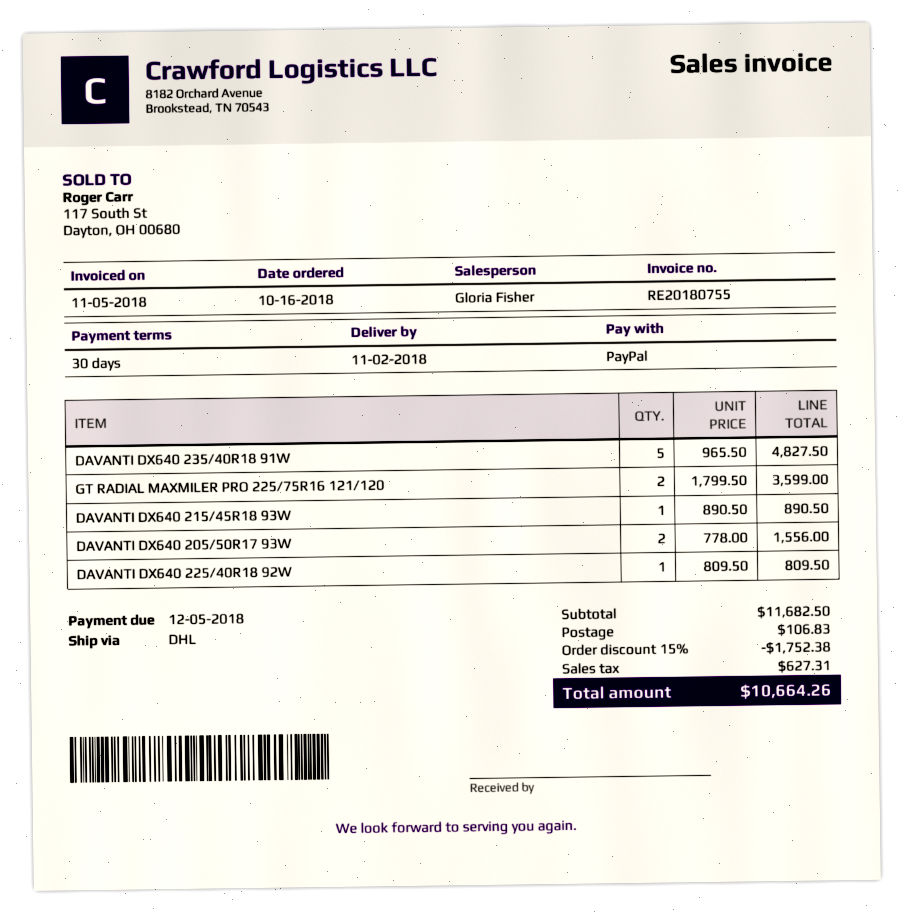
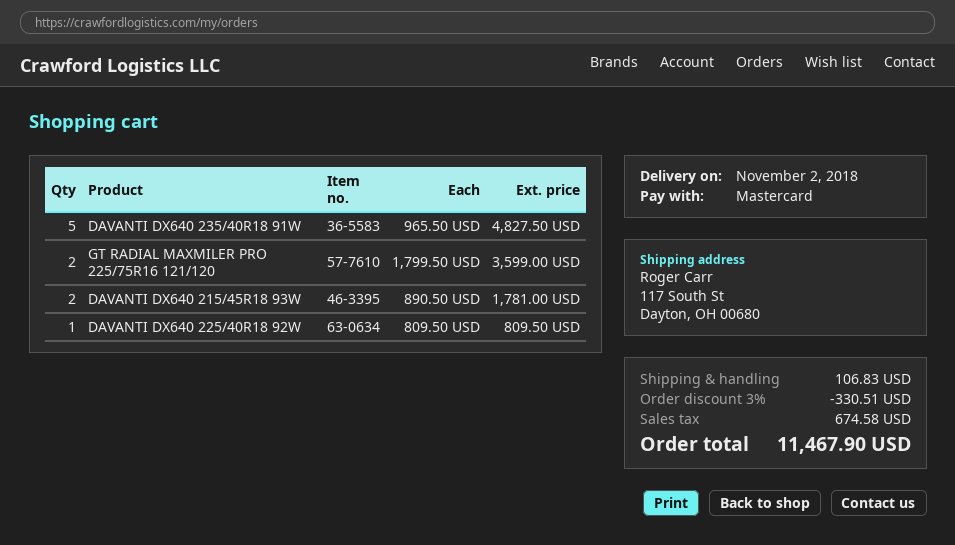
payment method: PayPal -> Mastercard
DAVANTI DX640 215/45R18 93W: 1 x 890.50 = 890.50 -> 2 x 890.50 = 1781.00
DAVANTI DX640 205/50R17 93W: 2 x 778.00 = 1556.00 -> none
discount: 15% = 1752.38 -> 3% = 330.51
tax: 627.31 -> 674.58
total: 10664.26 -> 11467.90

